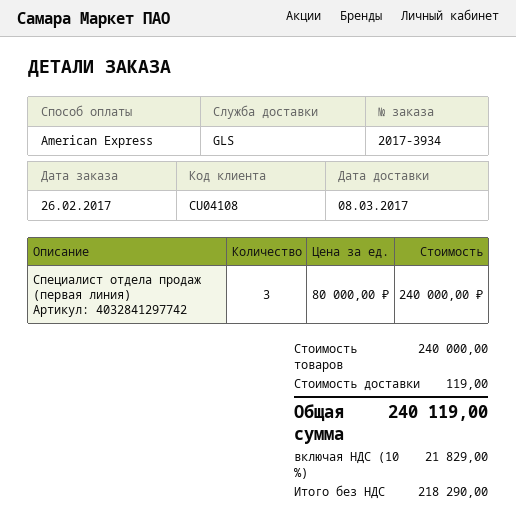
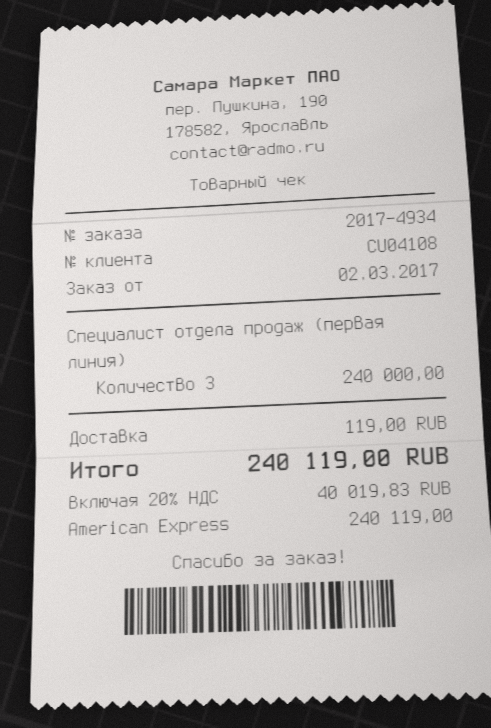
order number: 2017-3934 -> 2017-4934
order date: 2017-02-26 -> 2017-03-02
tax: 10% = 21829.00 -> 20% = 40019.83

